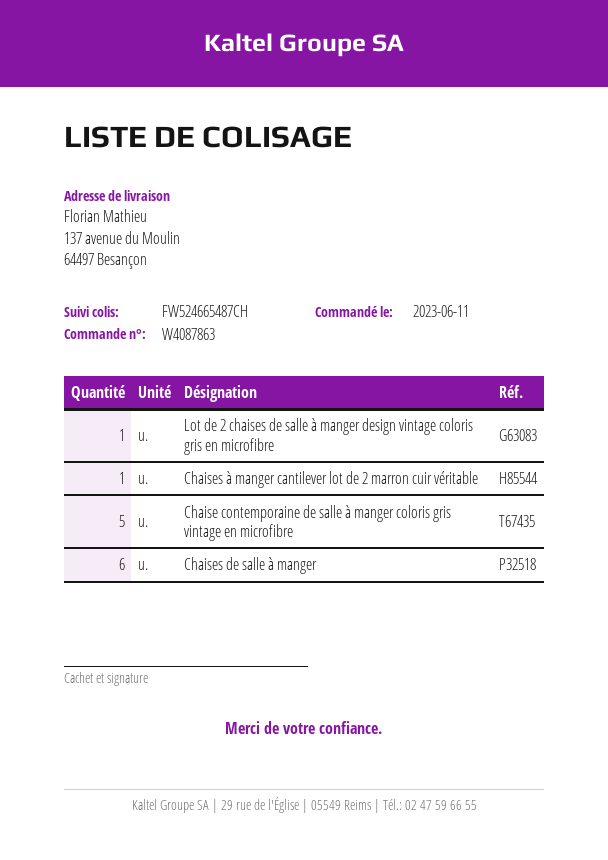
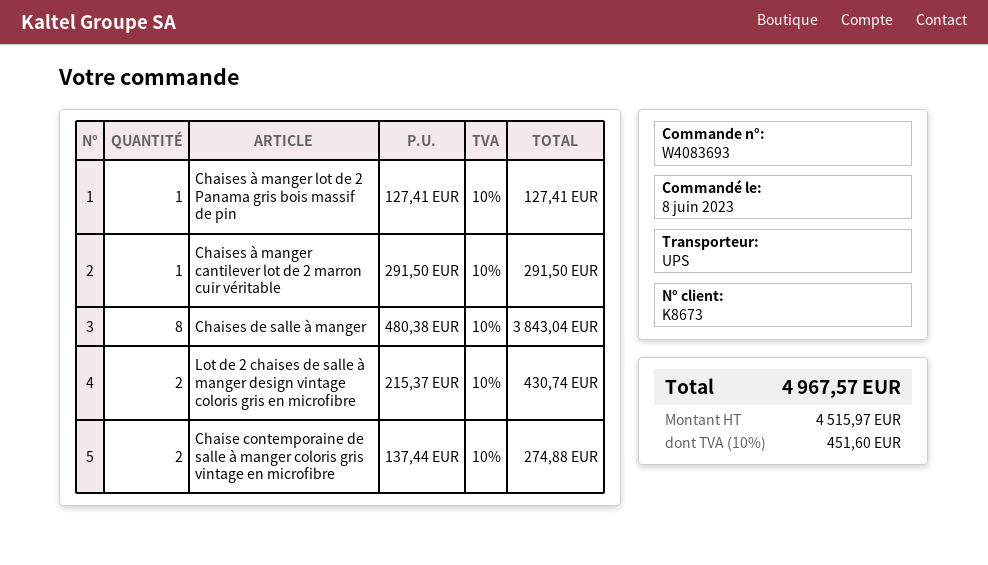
order number: W4087863 -> W4083693
order date: 2023-06-11 -> 2023-06-08
Lot de 2 chaises de salle à manger design vintage coloris gris en microfibre: 1 -> 2
Chaise contemporaine de salle à manger coloris gris vintage en microfibre: 5 -> 2
Chaises de salle à manger: 6 -> 8
Chaises à manger lot de 2 Panama gris bois massif de pin: none -> 1

